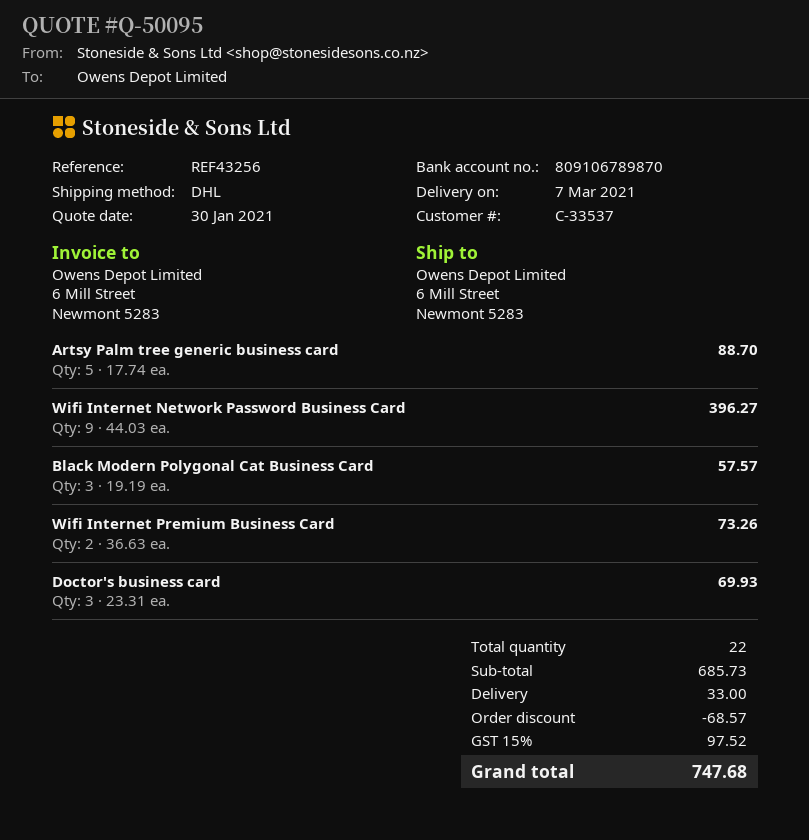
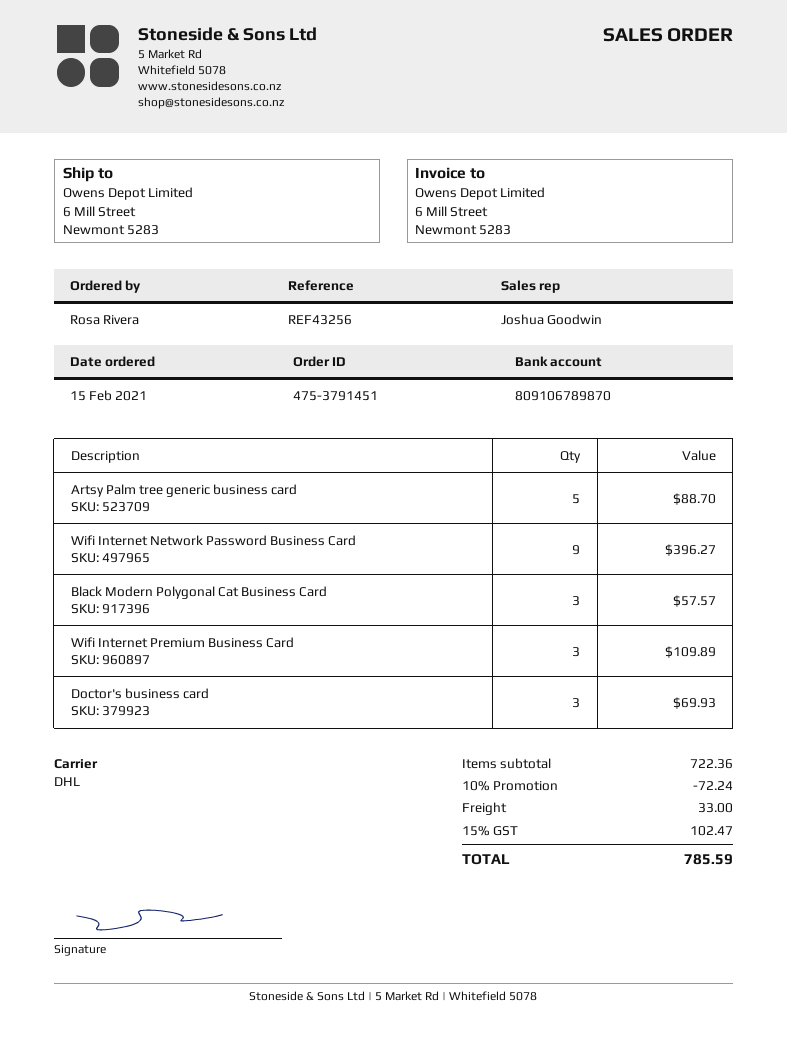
Wifi Internet Premium Business Card: 2 for 73.26 -> 3 for 109.89
subtotal: 685.73 -> 722.36
discount: 68.57 -> 72.24
tax: 15% = 97.52 -> 15% = 102.47
total: 747.68 -> 785.59

